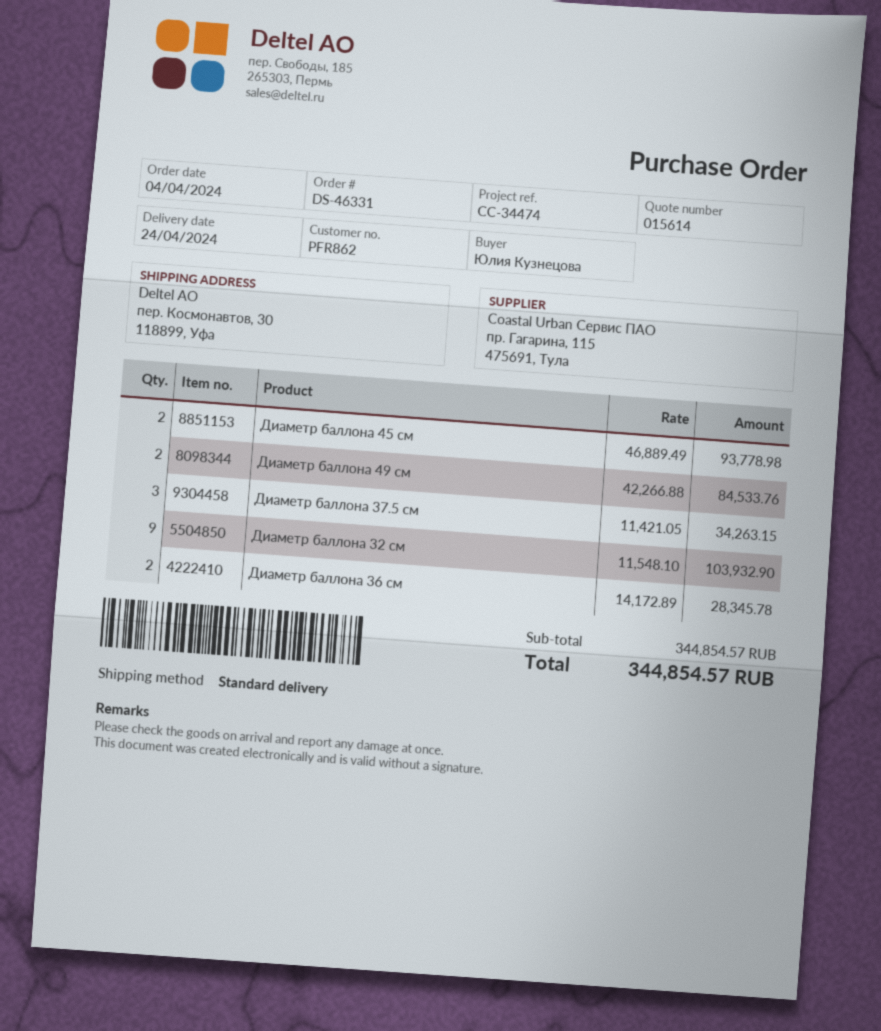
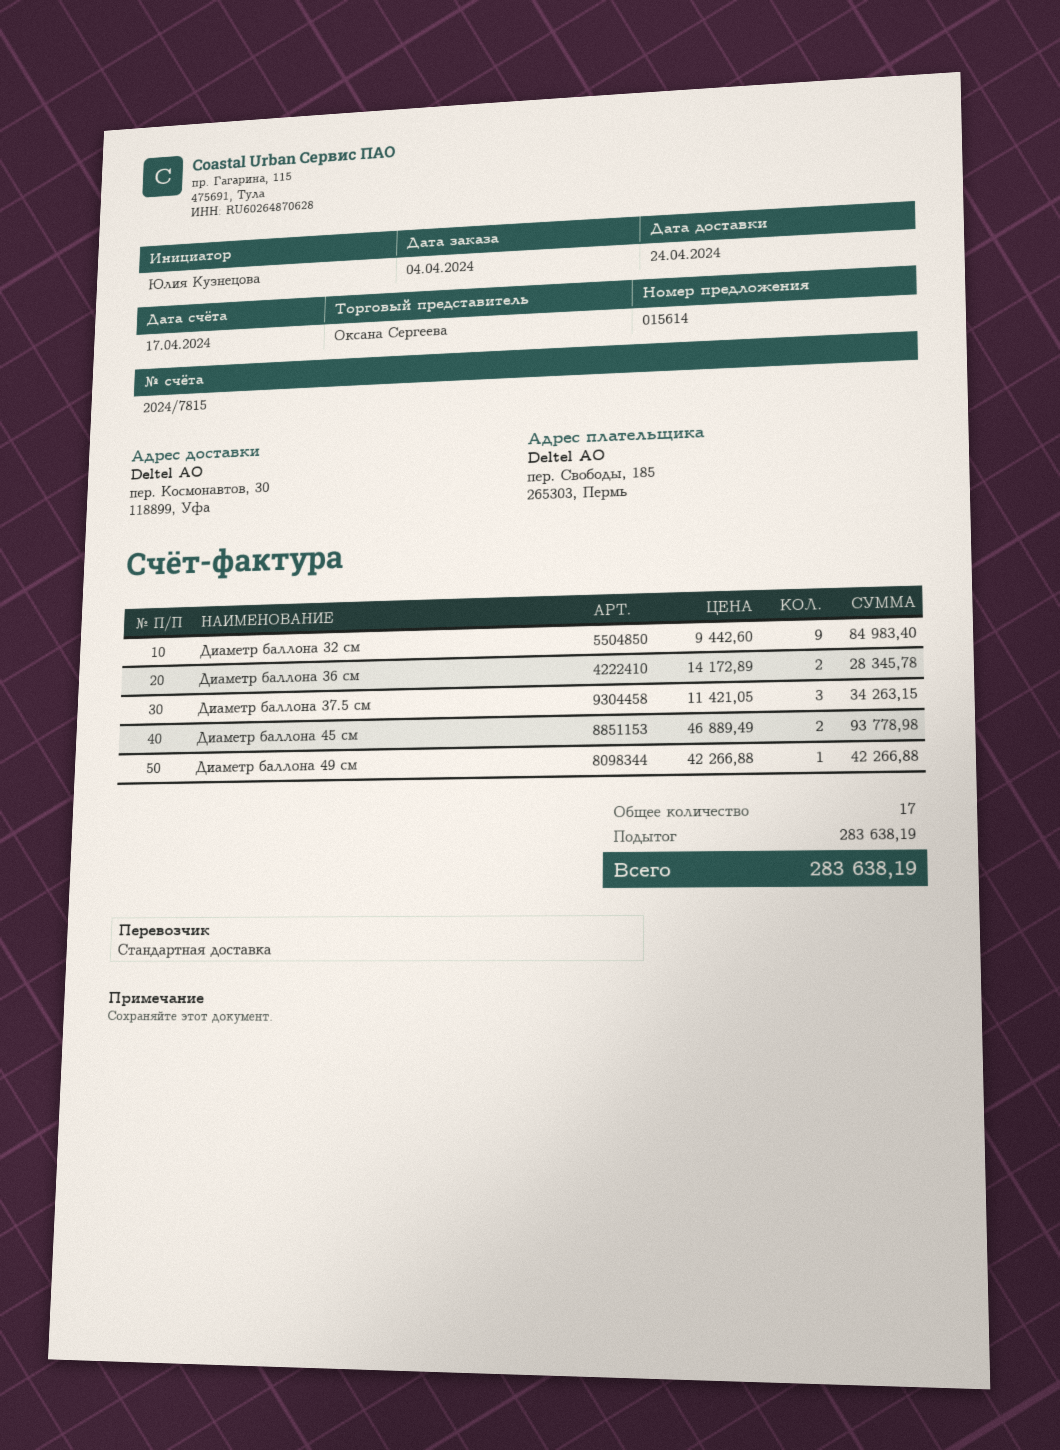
Диаметр баллона 49 см: 2 x 42266.88 = 84533.76 -> 1 x 42266.88 = 42266.88
Диаметр баллона 32 см: 9 x 11548.10 = 103932.90 -> 9 x 9442.60 = 84983.40
subtotal: 344854.57 -> 283638.19
total: 344854.57 -> 283638.19

